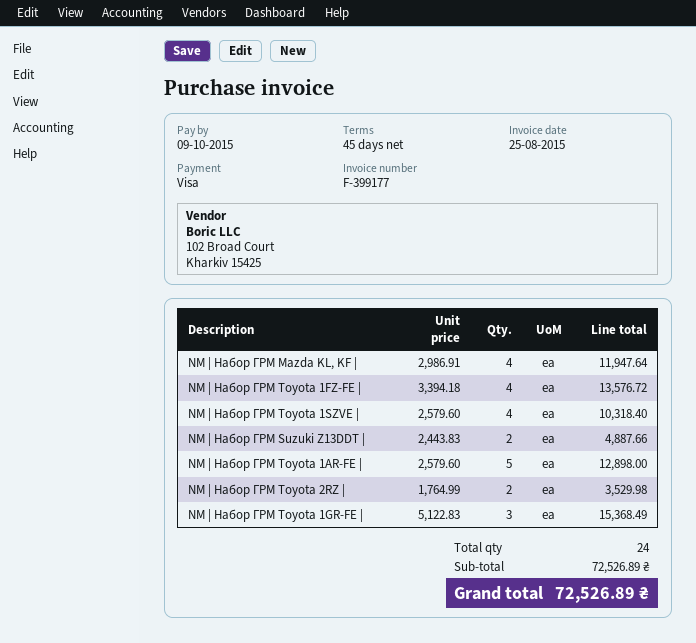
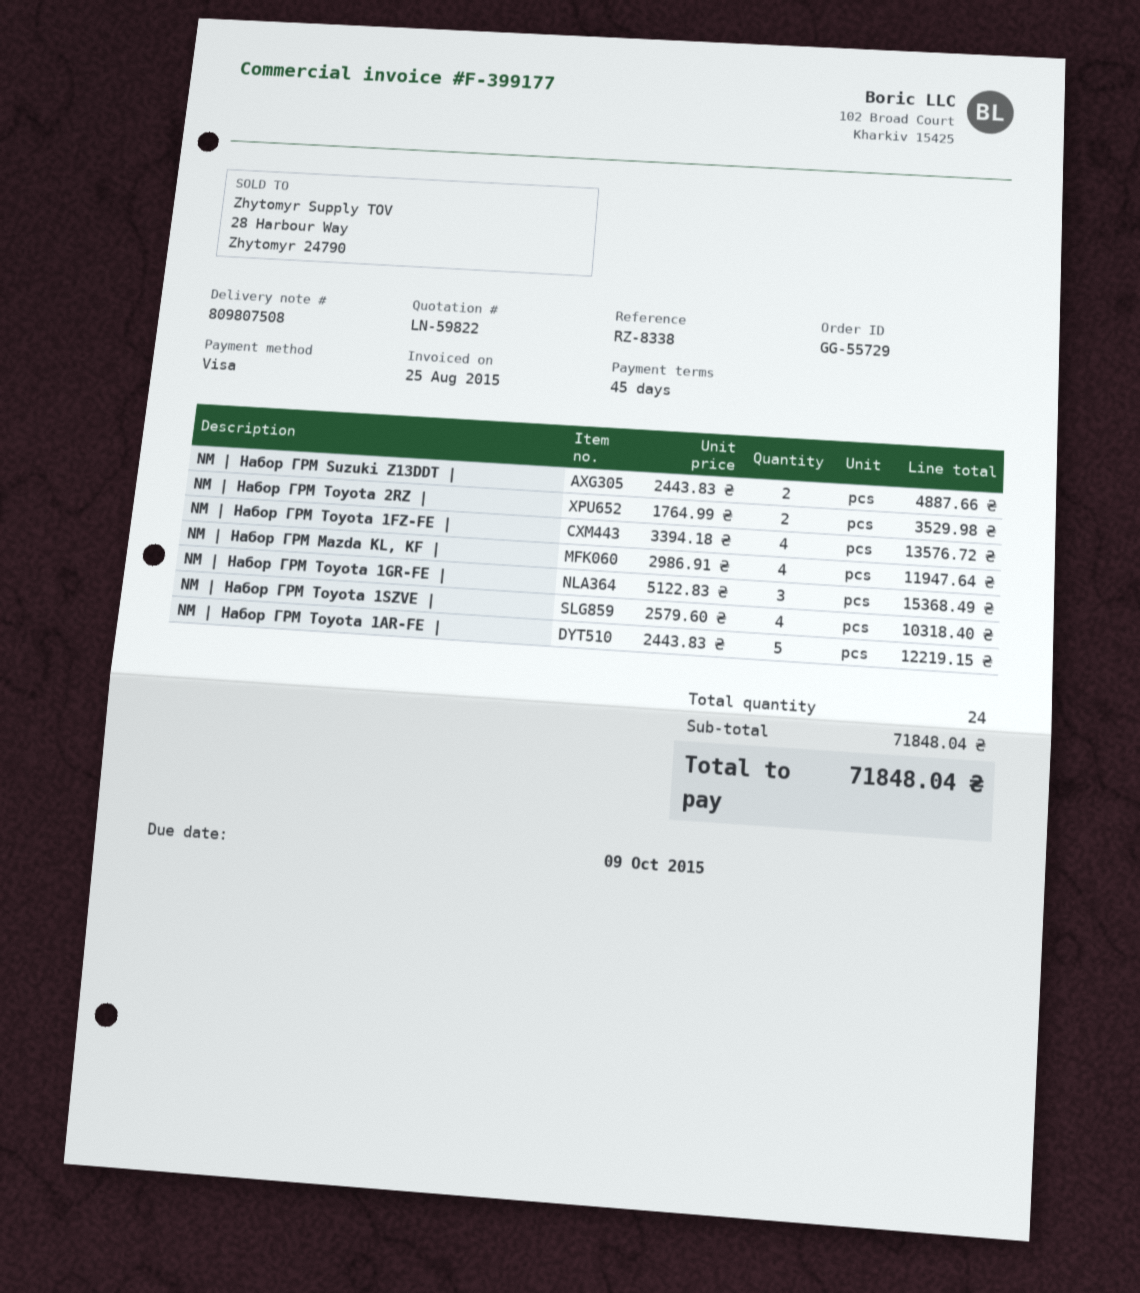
NM | Набор ГРМ Toyota 1AR-FE |: 5 x 2579.60 = 12898.00 -> 5 x 2443.83 = 12219.15
subtotal: 72526.89 -> 71848.04
total: 72526.89 -> 71848.04

